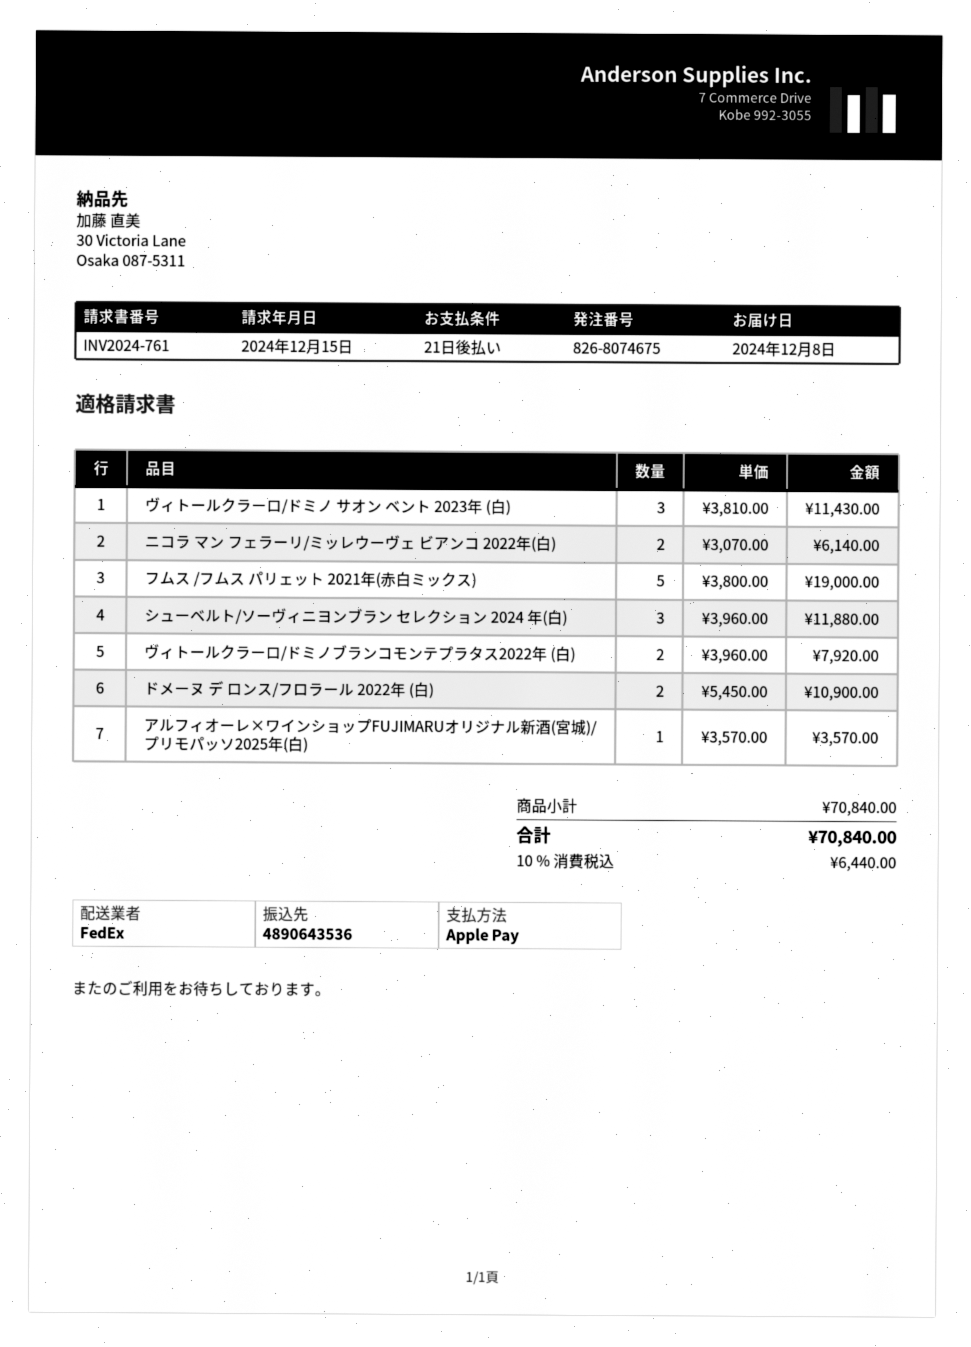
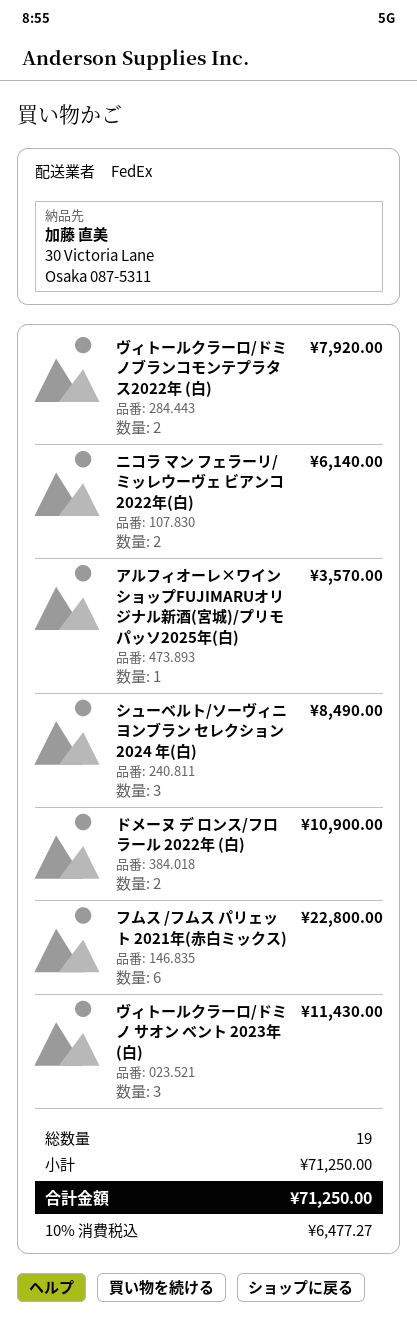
フムス /フムス パリェット 2021年(赤白ミックス): 5 for 19000.00 -> 6 for 22800.00
シューベルト/ソーヴィニヨンブラン セレクション 2024 年(白): 3 for 11880.00 -> 3 for 8490.00
subtotal: 70840.00 -> 71250.00
tax: 10% = 6440.00 -> 10% = 6477.27
total: 70840.00 -> 71250.00

